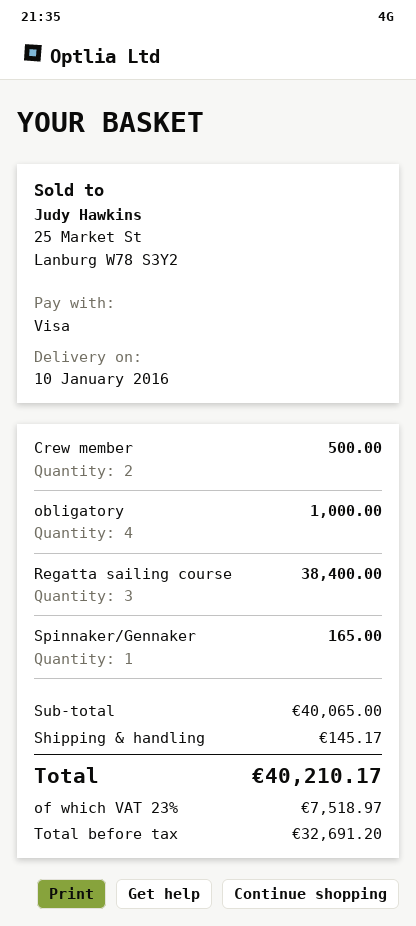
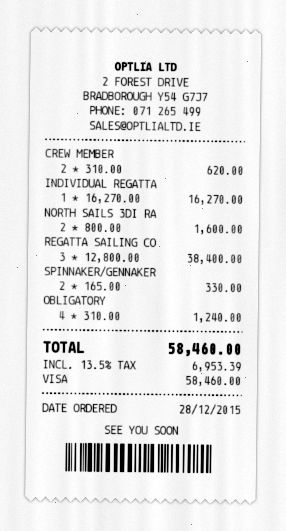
Crew member: 2 for 500.00 -> 2 for 620.00
obligatory: 4 for 1000.00 -> 4 for 1240.00
Spinnaker/Gennaker: 1 for 165.00 -> 2 for 330.00
INDIVIDUAL REGATTA: none -> 1 for 16270.00
NORTH SAILS 3DI RA: none -> 2 for 1600.00
shipping: 145.17 -> none
tax: 23% = 7518.97 -> 13.5% = 6953.39
total: 40210.17 -> 58460.00

